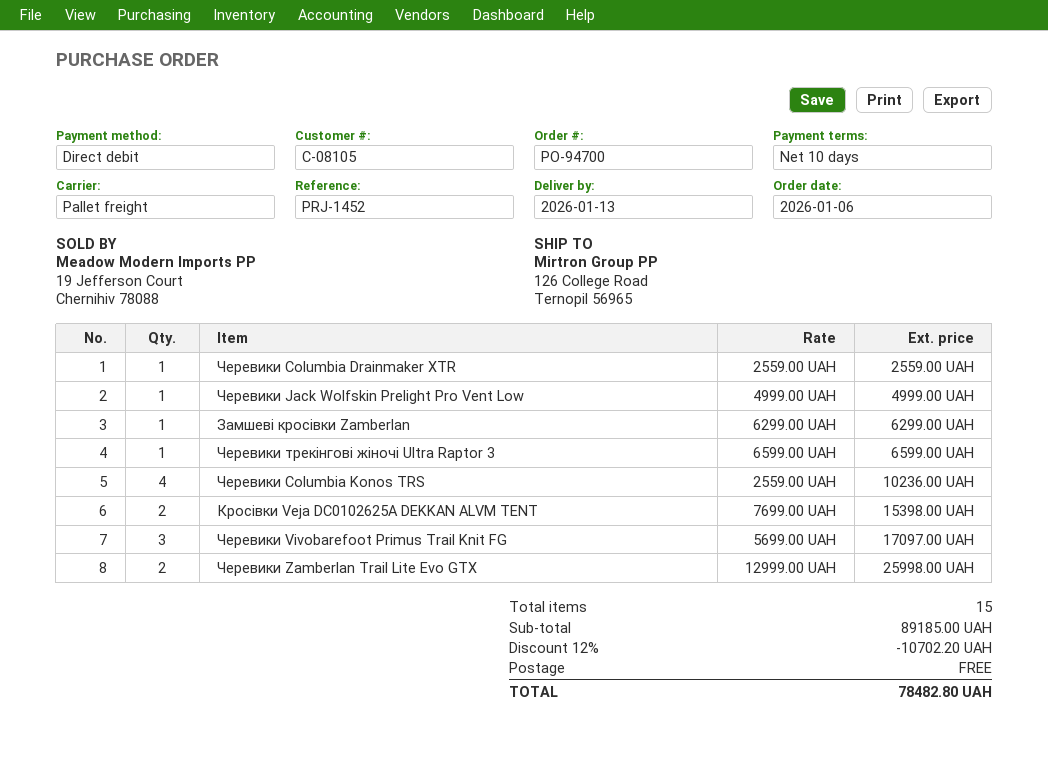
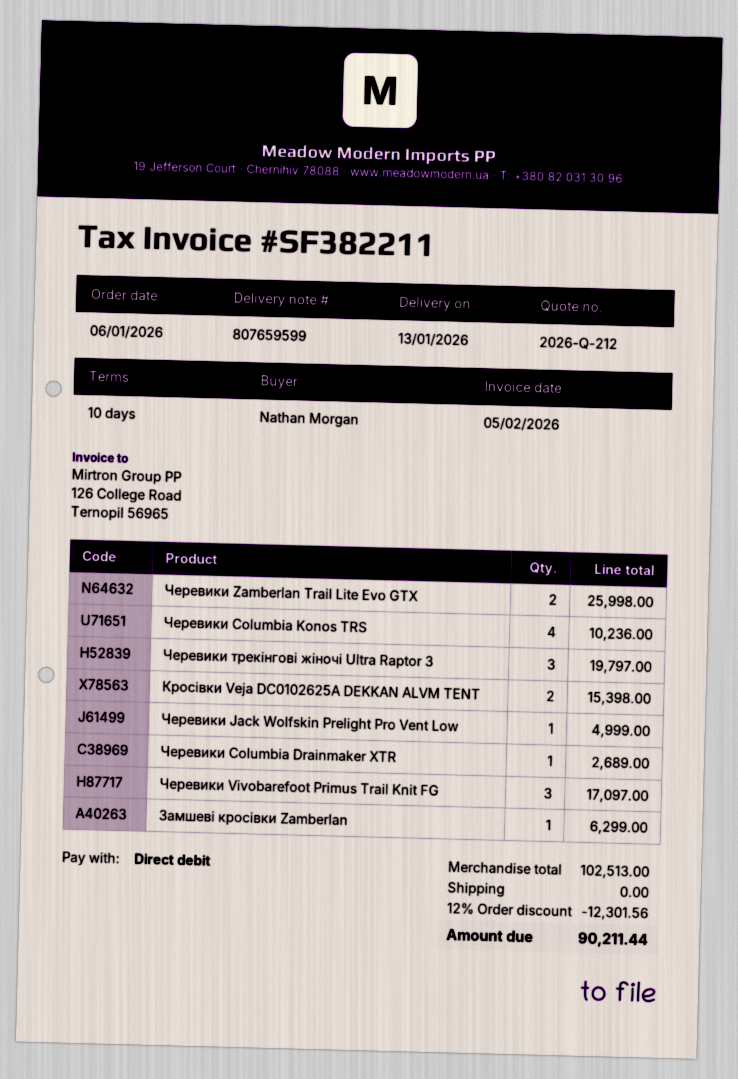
Черевики Columbia Drainmaker XTR: 1 for 2559.00 -> 1 for 2689.00
Черевики трекінгові жіночі Ultra Raptor 3: 1 for 6599.00 -> 3 for 19797.00
subtotal: 89185.00 -> 102513.00
discount: 12% = 10702.20 -> 12% = 12301.56
total: 78482.80 -> 90211.44

